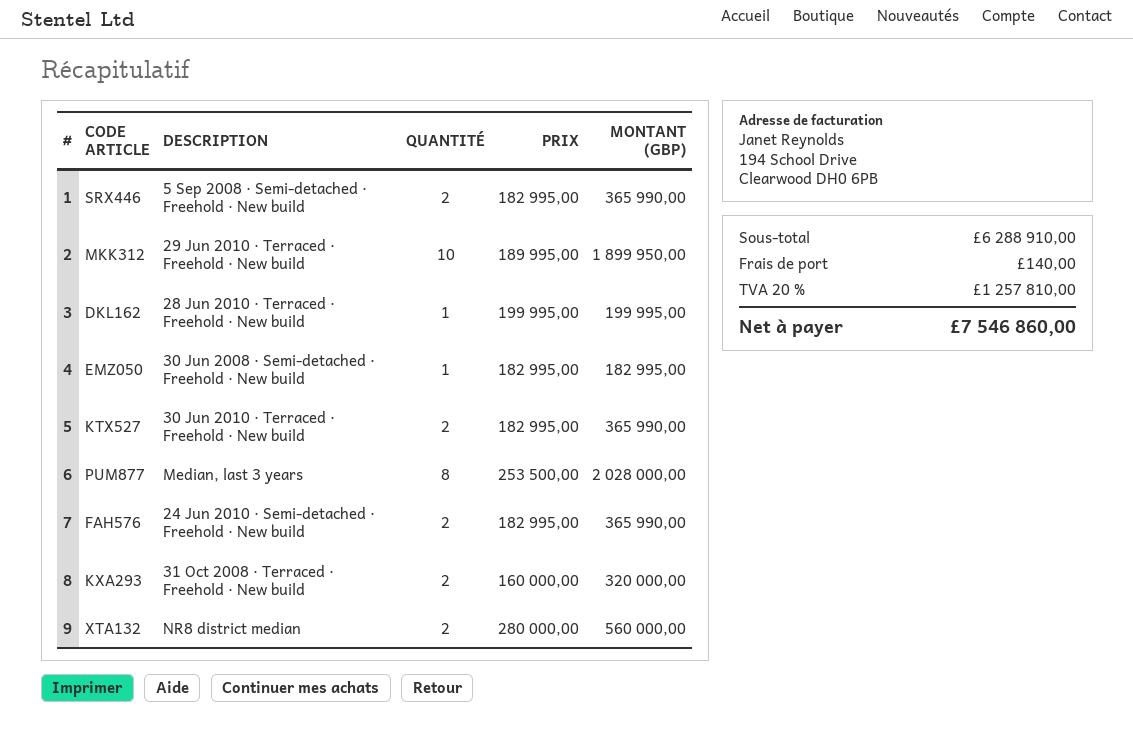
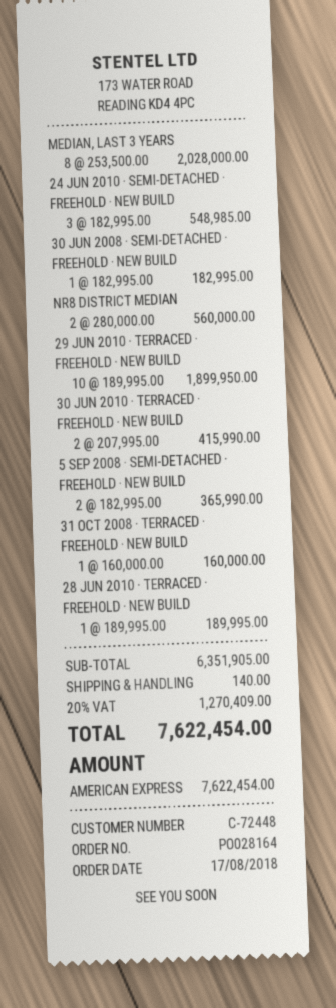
28 Jun 2010 · Terraced · Freehold · New build: 1 x 199995.00 = 199995.00 -> 1 x 189995.00 = 189995.00
30 Jun 2010 · Terraced · Freehold · New build: 2 x 182995.00 = 365990.00 -> 2 x 207995.00 = 415990.00
24 Jun 2010 · Semi-detached · Freehold · New build: 2 x 182995.00 = 365990.00 -> 3 x 182995.00 = 548985.00
31 Oct 2008 · Terraced · Freehold · New build: 2 x 160000.00 = 320000.00 -> 1 x 160000.00 = 160000.00
subtotal: 6288910.00 -> 6351905.00
tax: 20% = 1257810.00 -> 20% = 1270409.00
total: 7546860.00 -> 7622454.00

